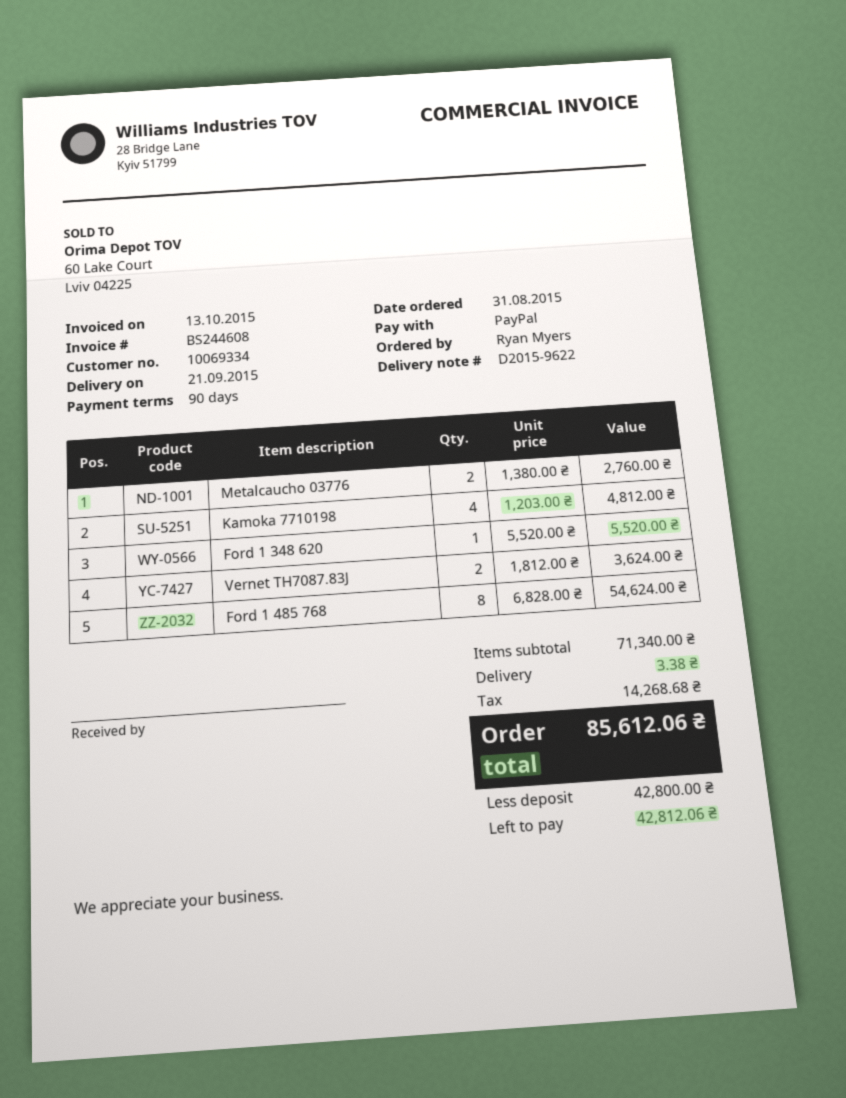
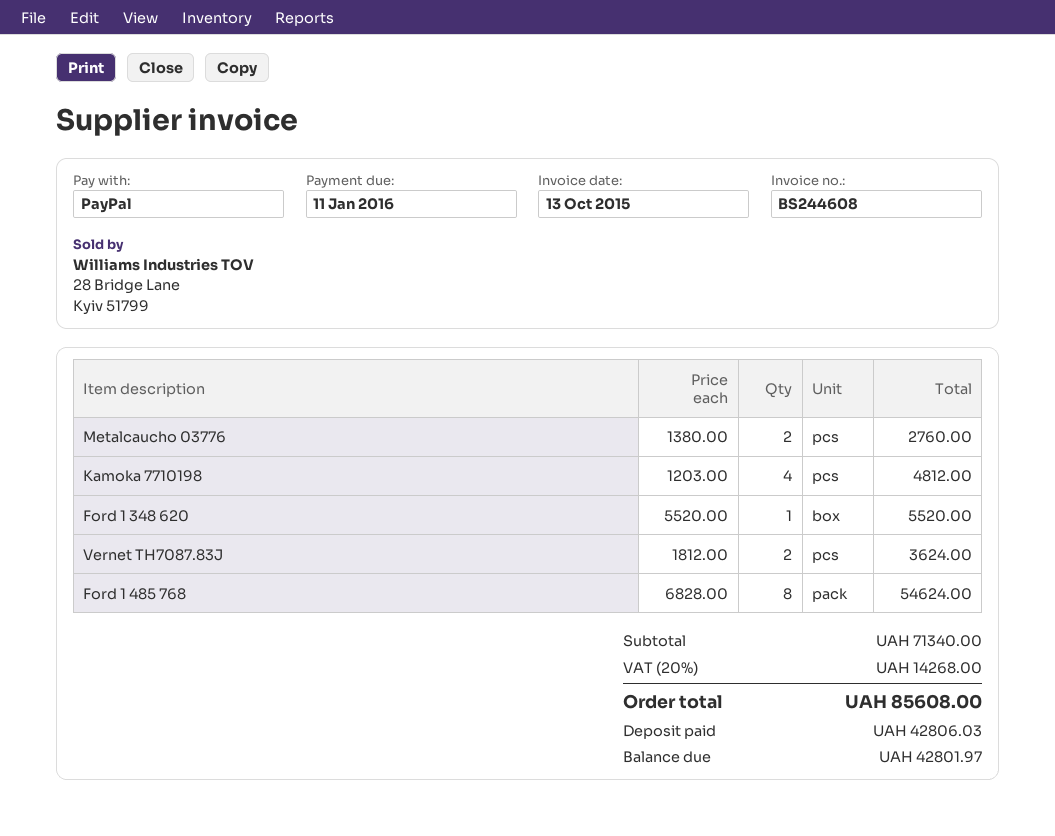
shipping: 3.38 -> none
tax: 14268.68 -> 14268.00
total: 85612.06 -> 85608.00
deposit: 42800.00 -> 42806.03
balance: 42812.06 -> 42801.97

